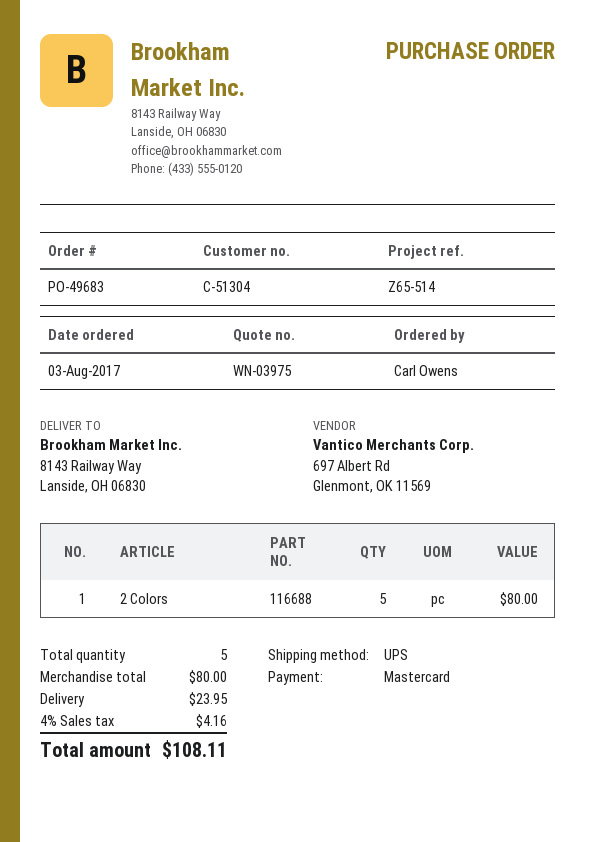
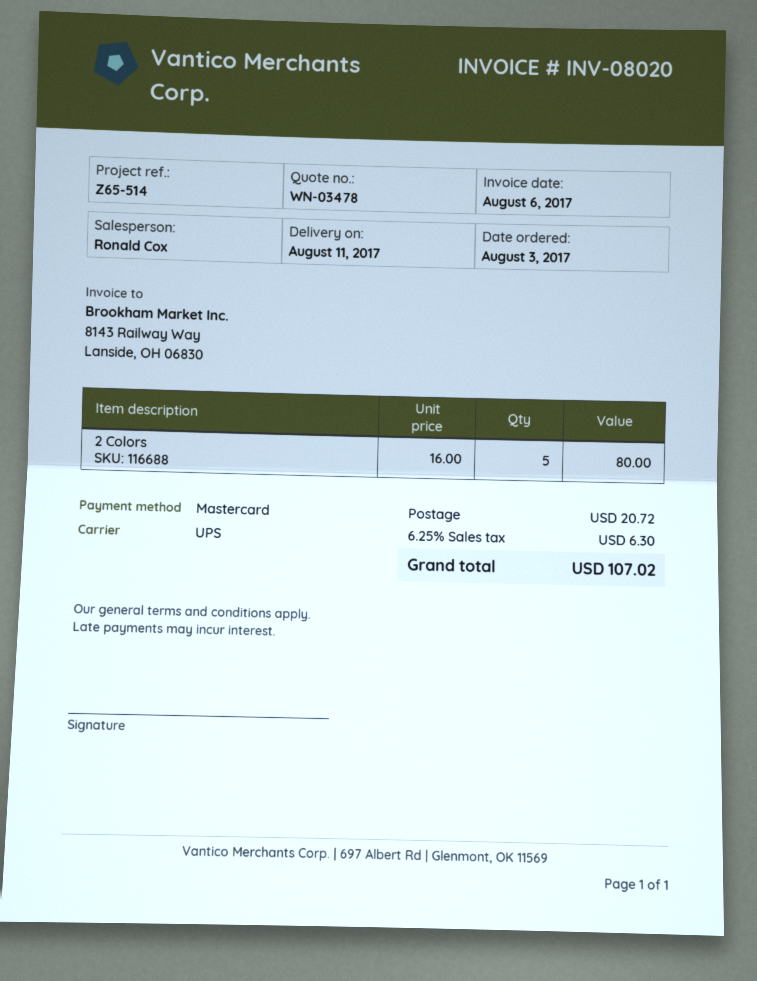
quote number: WN-03975 -> WN-03478
shipping: 23.95 -> 20.72
tax: 4% = 4.16 -> 6.25% = 6.30
total: 108.11 -> 107.02

